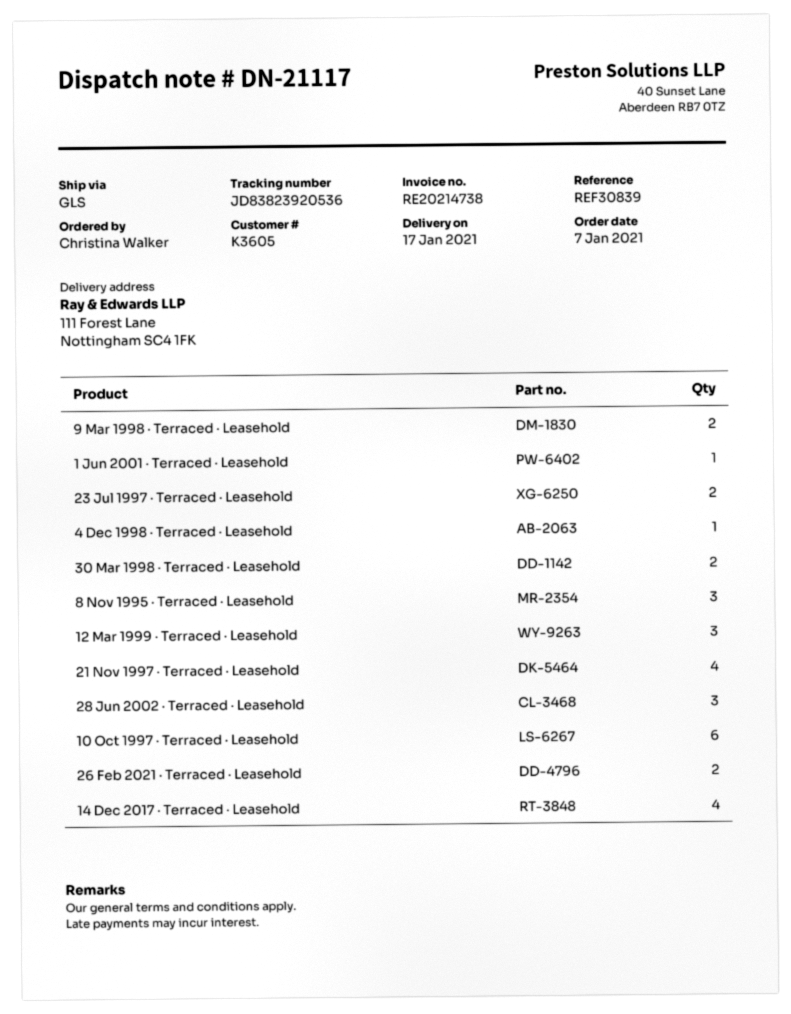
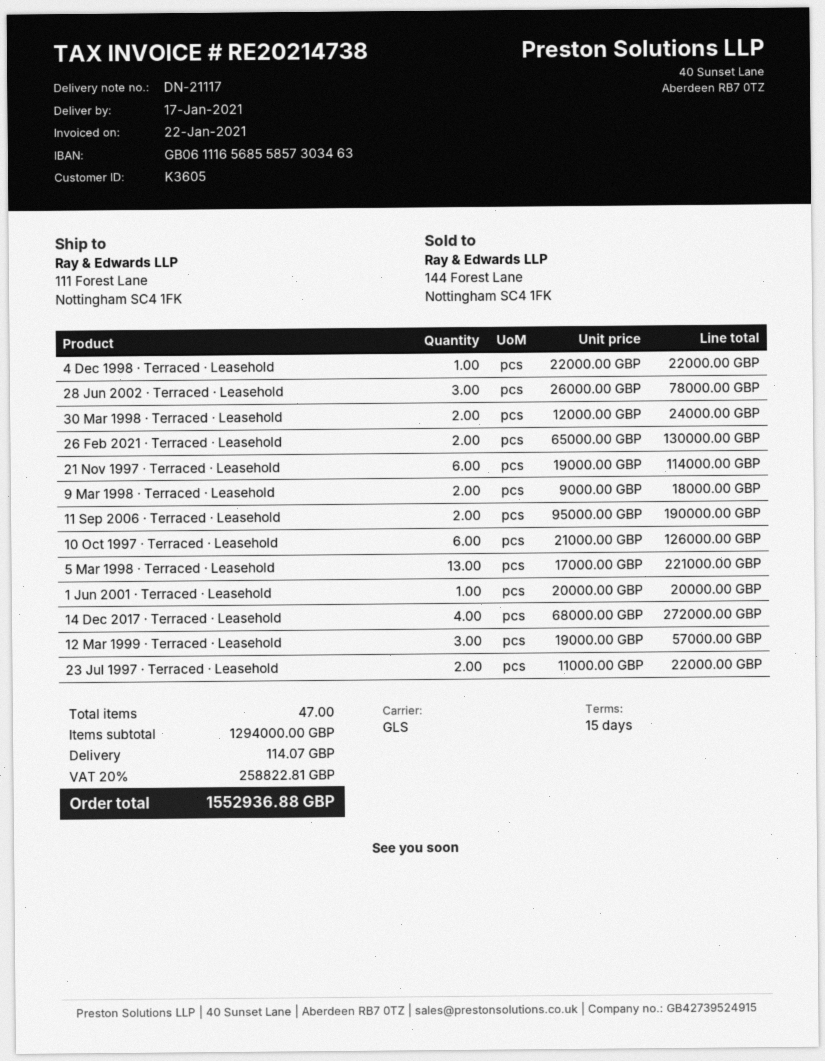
8 Nov 1995 · Terraced · Leasehold: 3 -> none
21 Nov 1997 · Terraced · Leasehold: 4 -> 6
11 Sep 2006 · Terraced · Leasehold: none -> 2
5 Mar 1998 · Terraced · Leasehold: none -> 13

